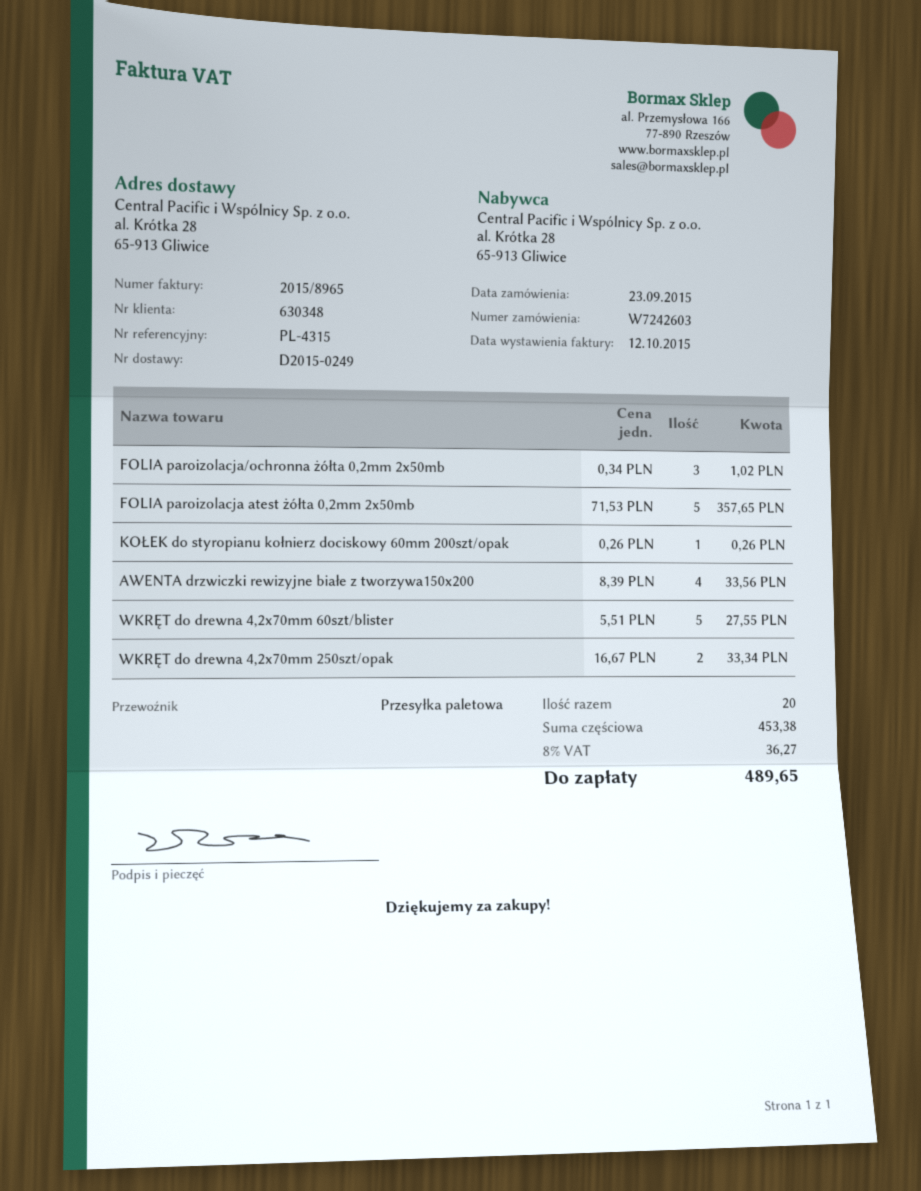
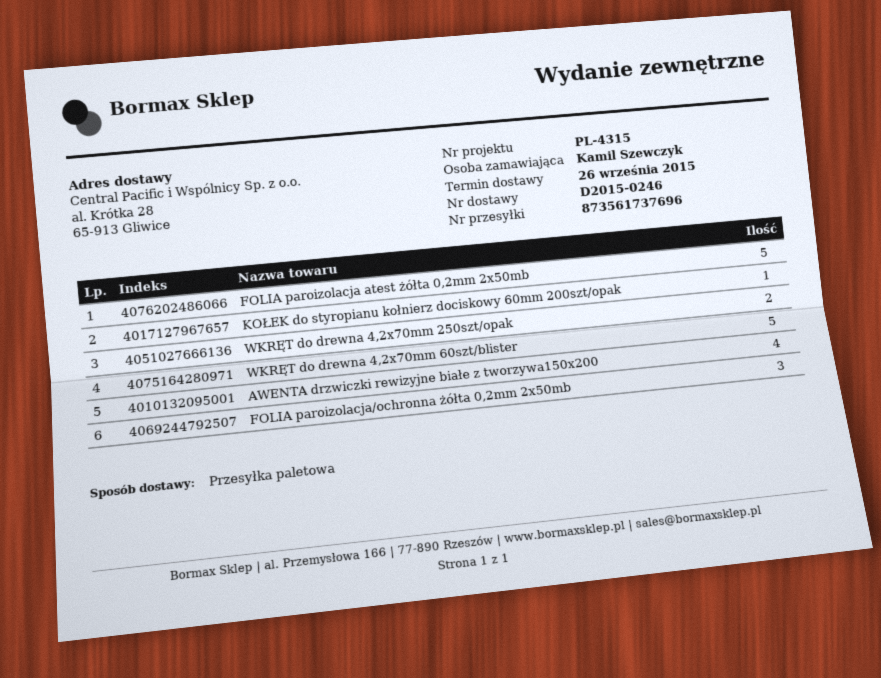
delivery note number: D2015-0249 -> D2015-0246

